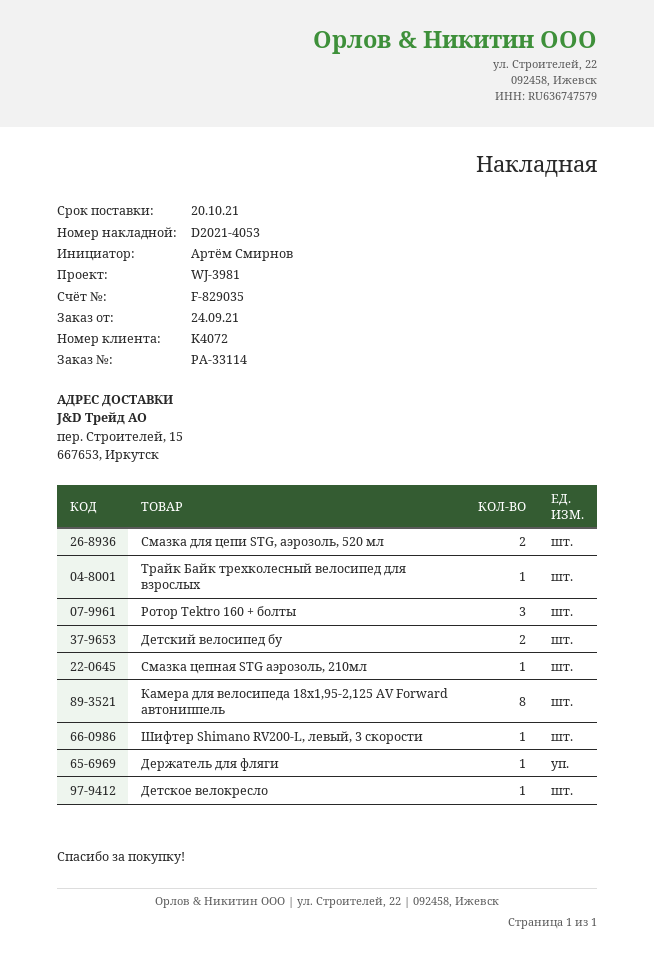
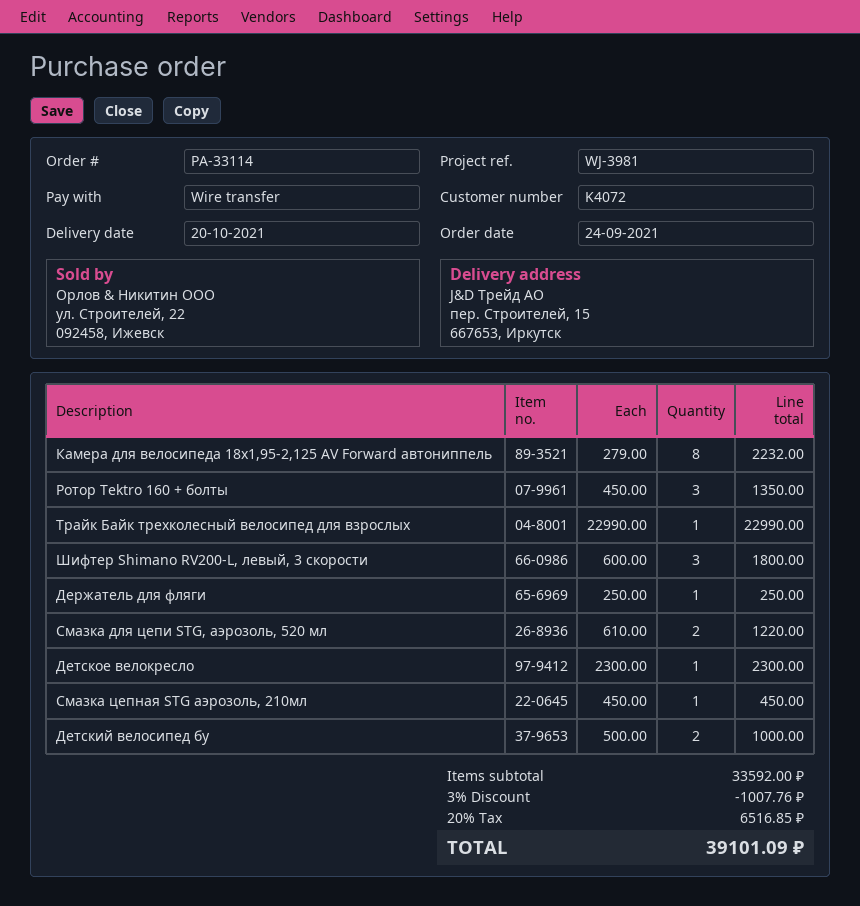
Шифтер Shimano RV200-L, левый, 3 скорости: 1 -> 3

